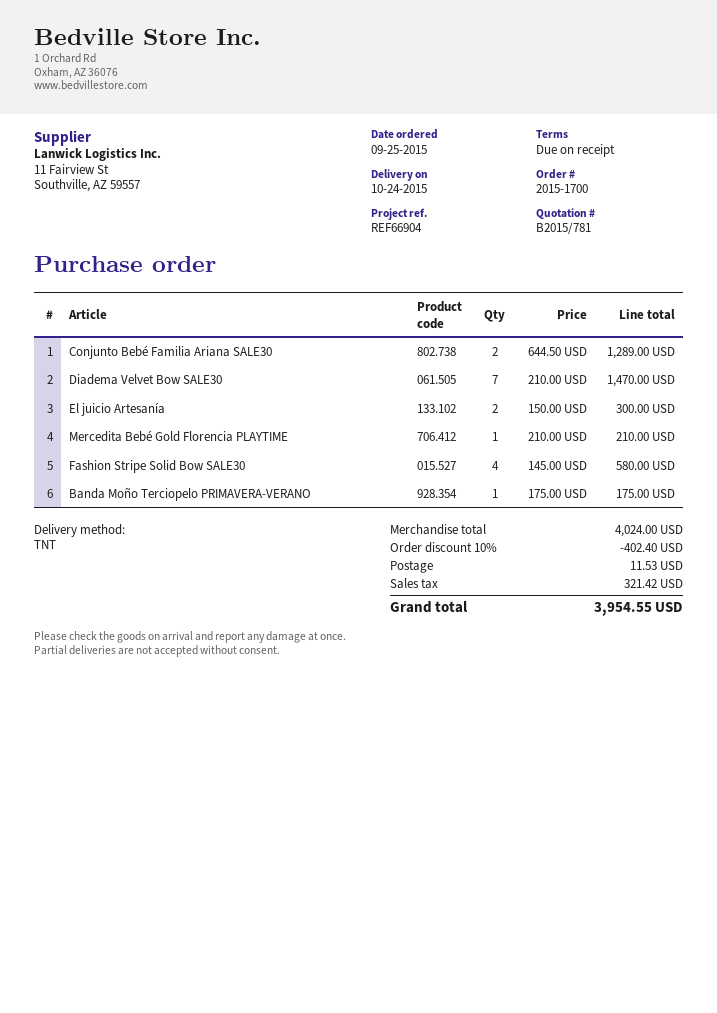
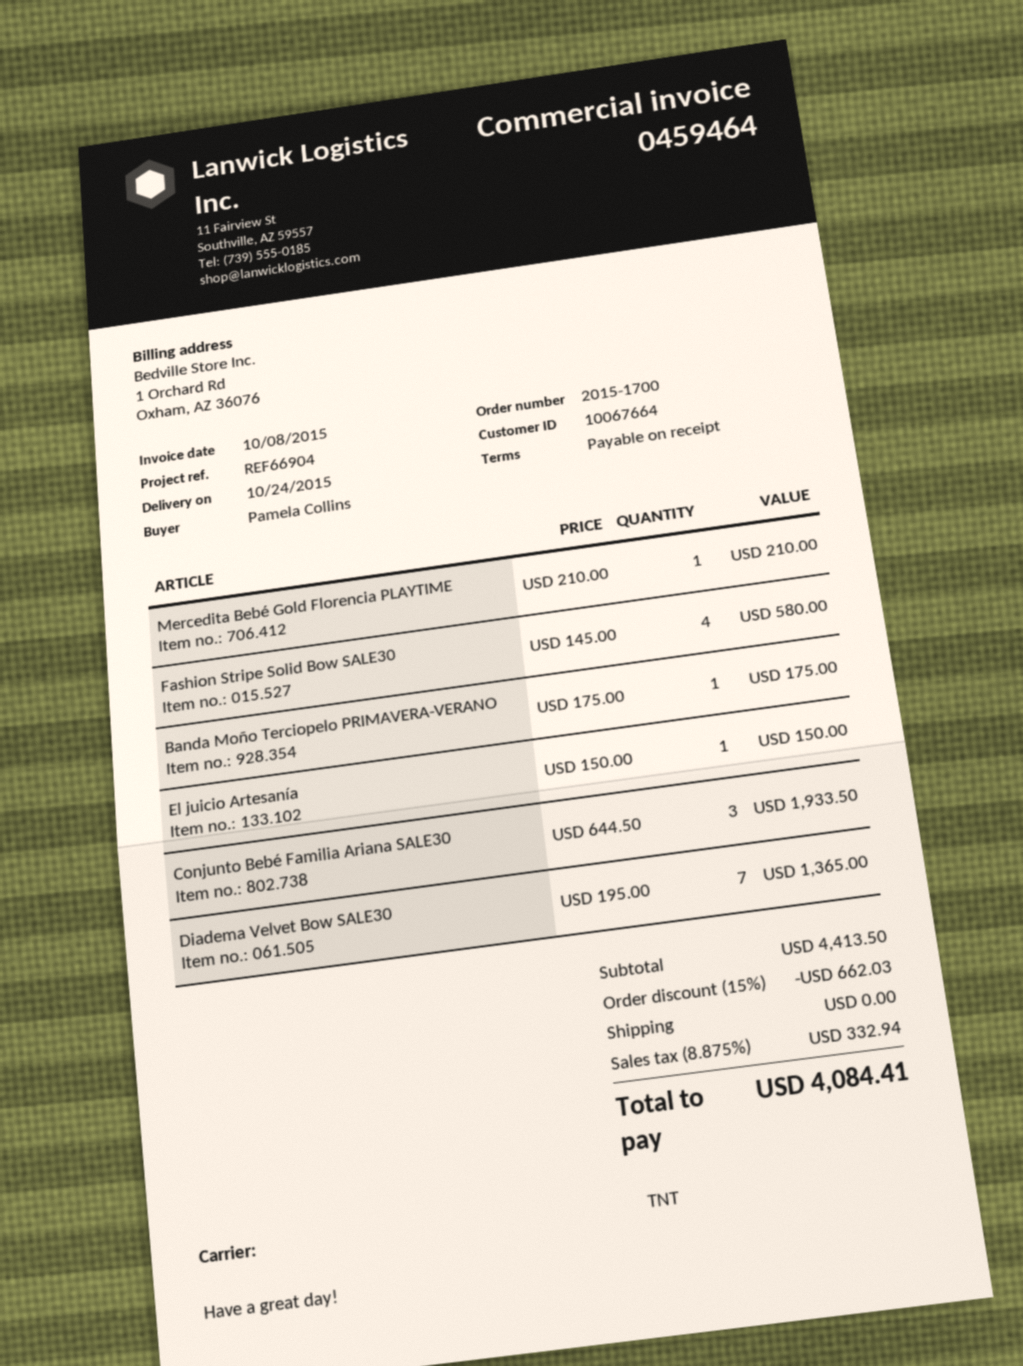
Conjunto Bebé Familia Ariana SALE30: 2 x 644.50 = 1289.00 -> 3 x 644.50 = 1933.50
Diadema Velvet Bow SALE30: 7 x 210.00 = 1470.00 -> 7 x 195.00 = 1365.00
El juicio Artesanía: 2 x 150.00 = 300.00 -> 1 x 150.00 = 150.00
subtotal: 4024.00 -> 4413.50
discount: 10% = 402.40 -> 15% = 662.03
shipping: 11.53 -> 0.00
tax: 321.42 -> 332.94
total: 3954.55 -> 4084.41

